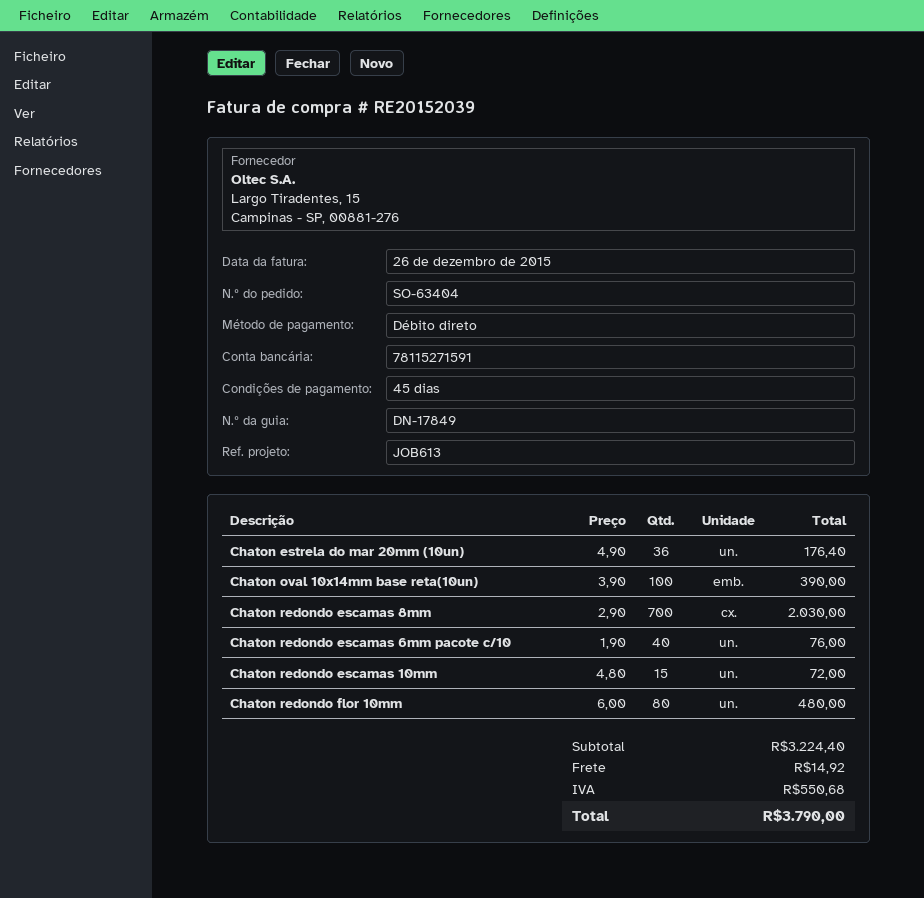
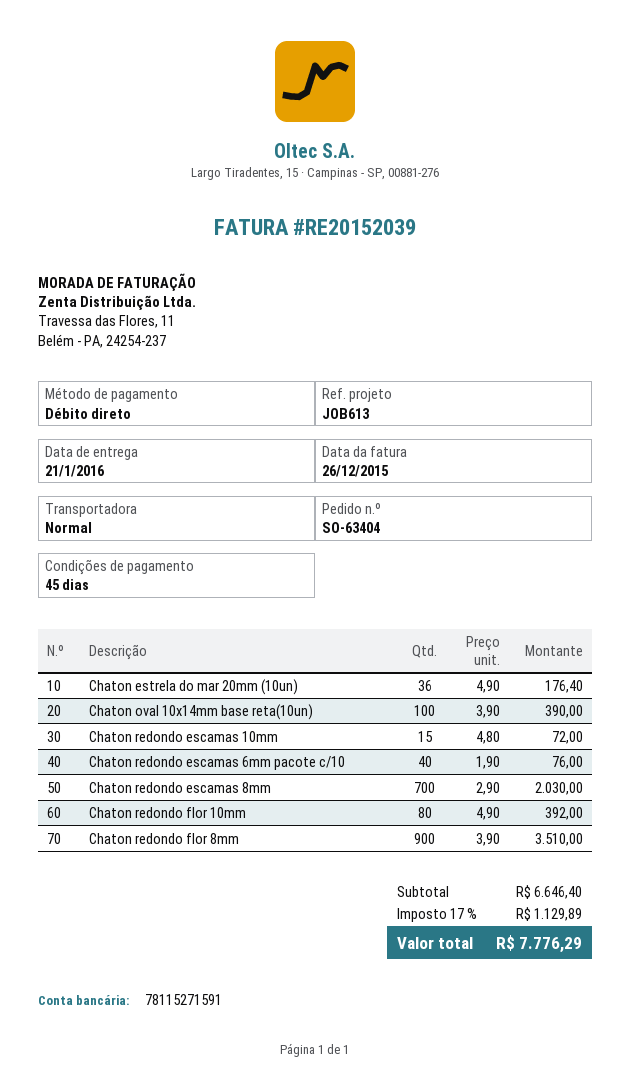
Chaton redondo flor 10mm: 80 x 6.00 = 480.00 -> 80 x 4.90 = 392.00
Chaton redondo flor 8mm: none -> 900 x 3.90 = 3510.00
subtotal: 3224.40 -> 6646.40
shipping: 14.92 -> none
tax: 550.68 -> 1129.89
total: 3790.00 -> 7776.29

